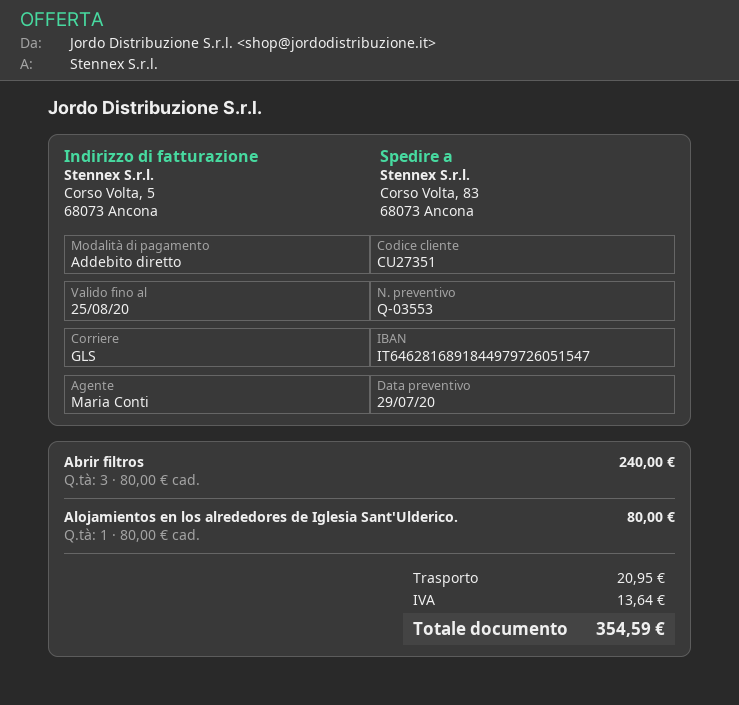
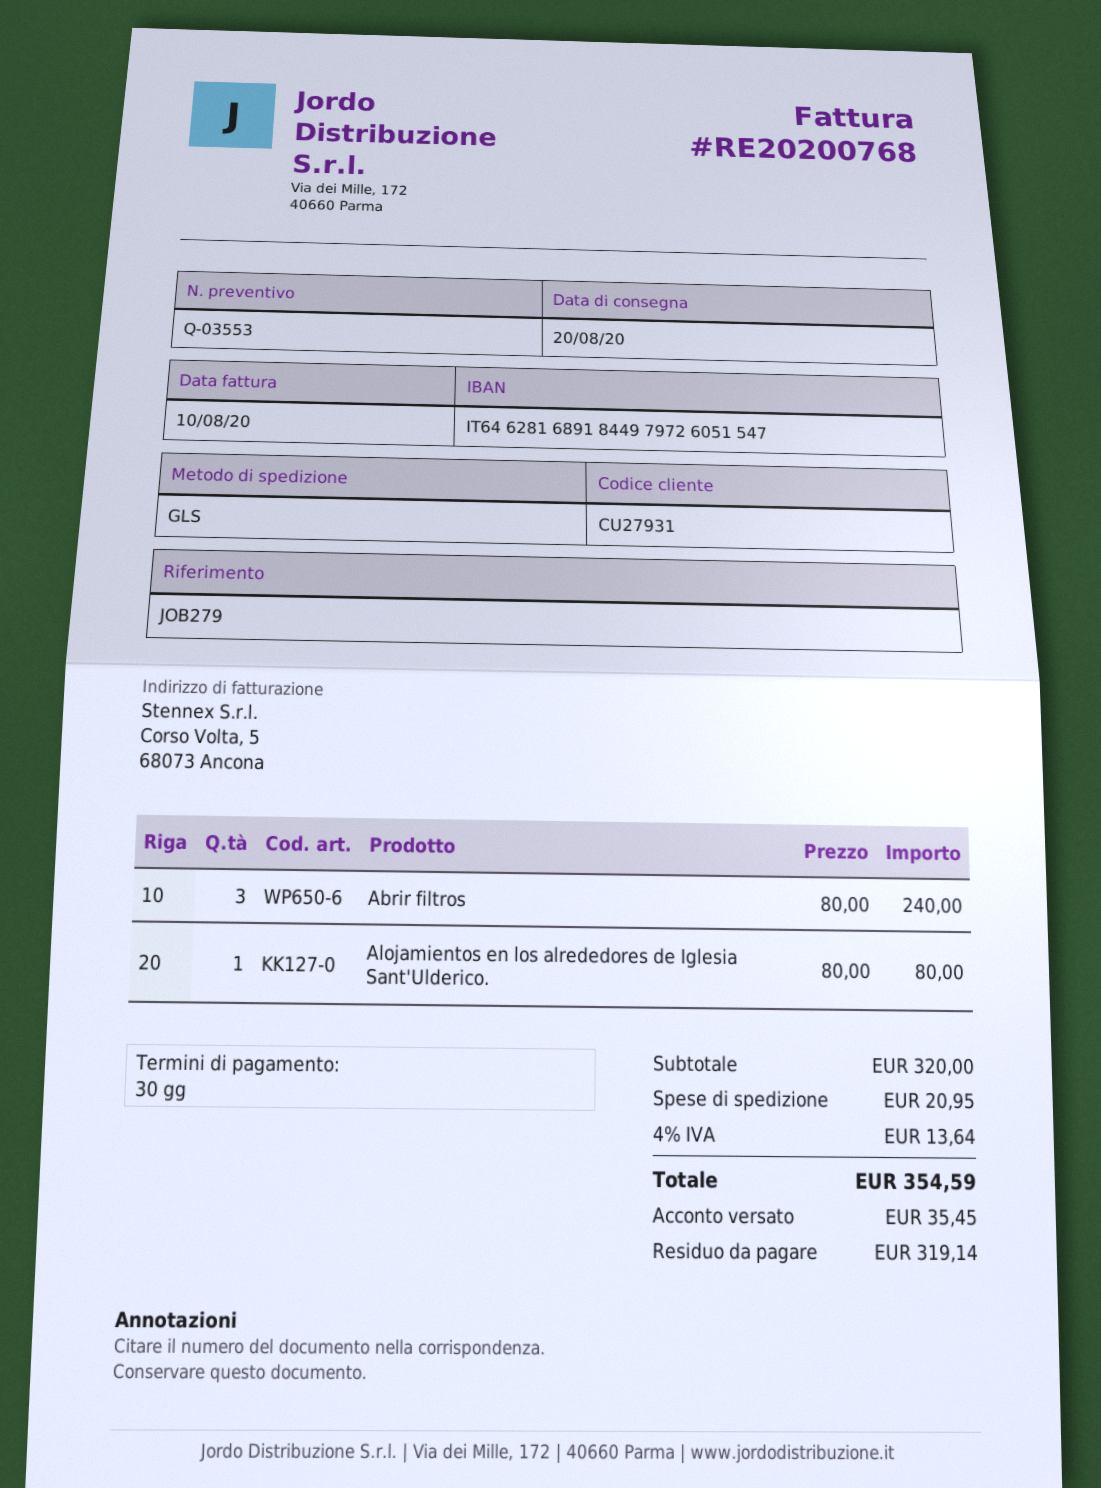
customer number: CU27351 -> CU27931

